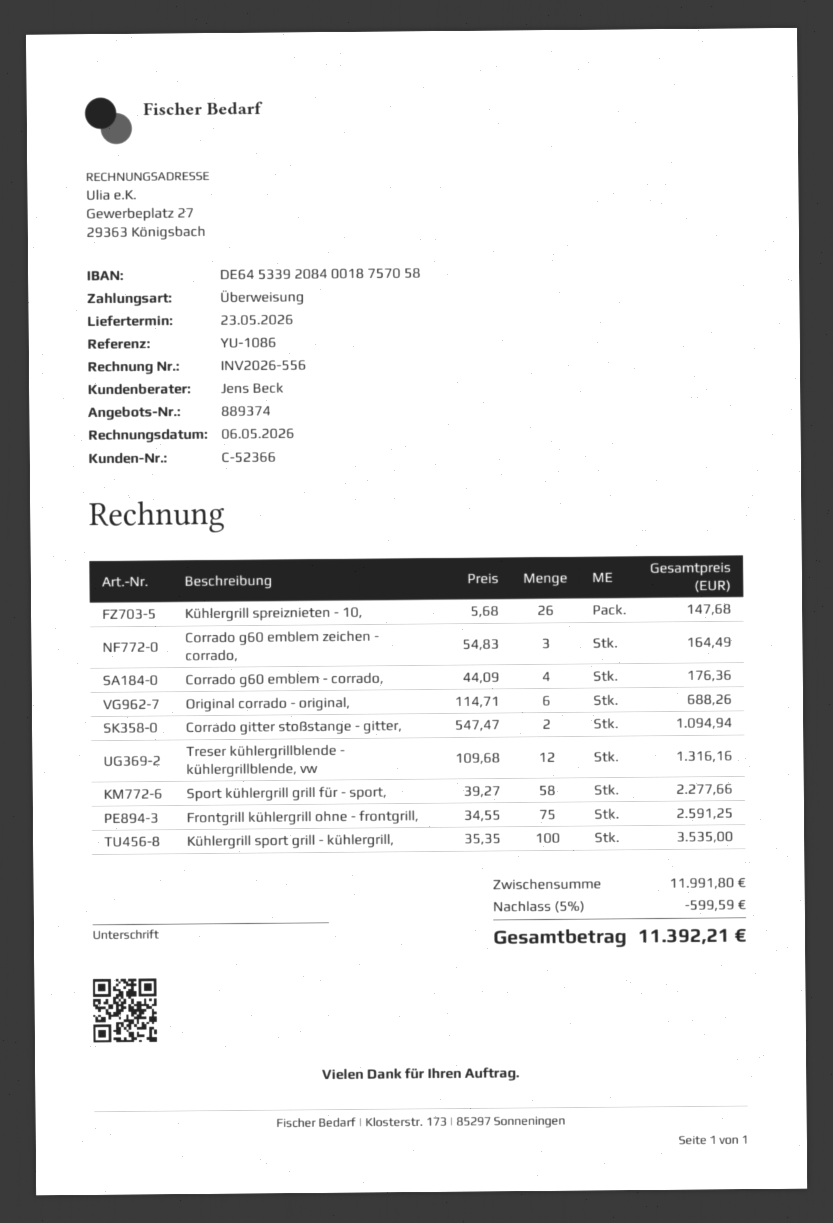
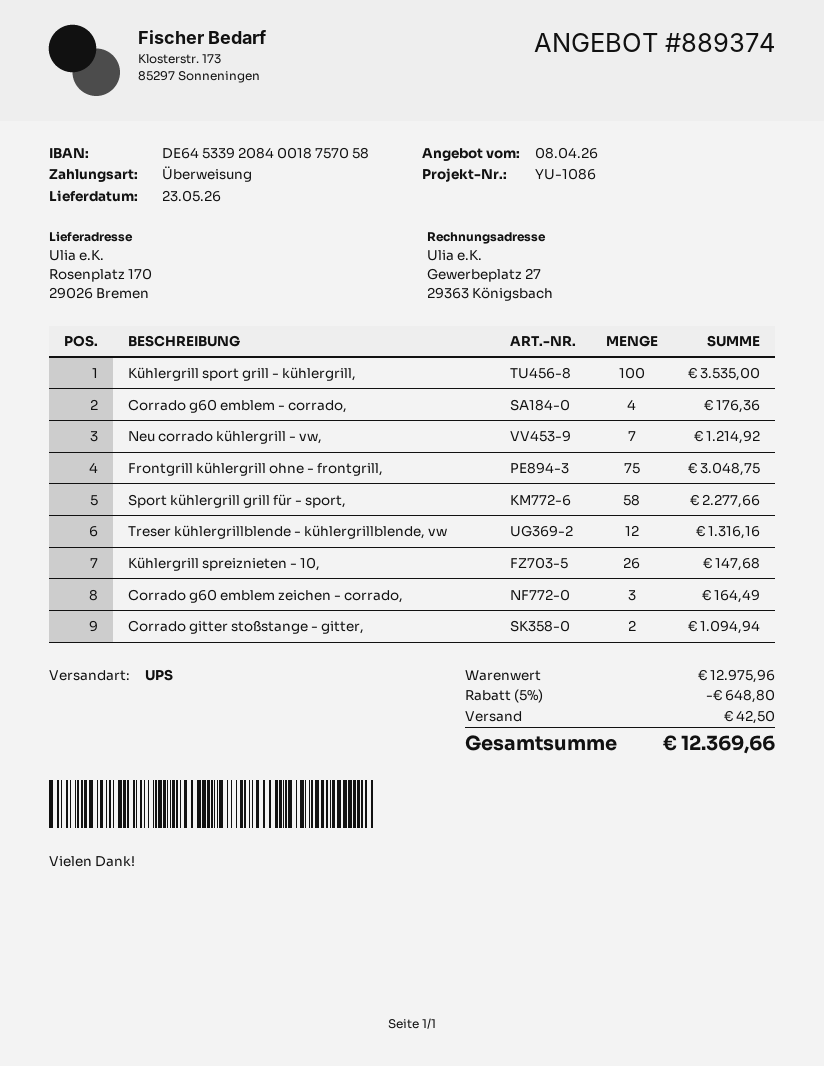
Original corrado - original,: 6 for 688.26 -> none
Frontgrill kühlergrill ohne - frontgrill,: 75 for 2591.25 -> 75 for 3048.75
Neu corrado kühlergrill - vw,: none -> 7 for 1214.92
subtotal: 11991.80 -> 12975.96
discount: 5% = 599.59 -> 5% = 648.80
shipping: none -> 42.50
total: 11392.21 -> 12369.66

